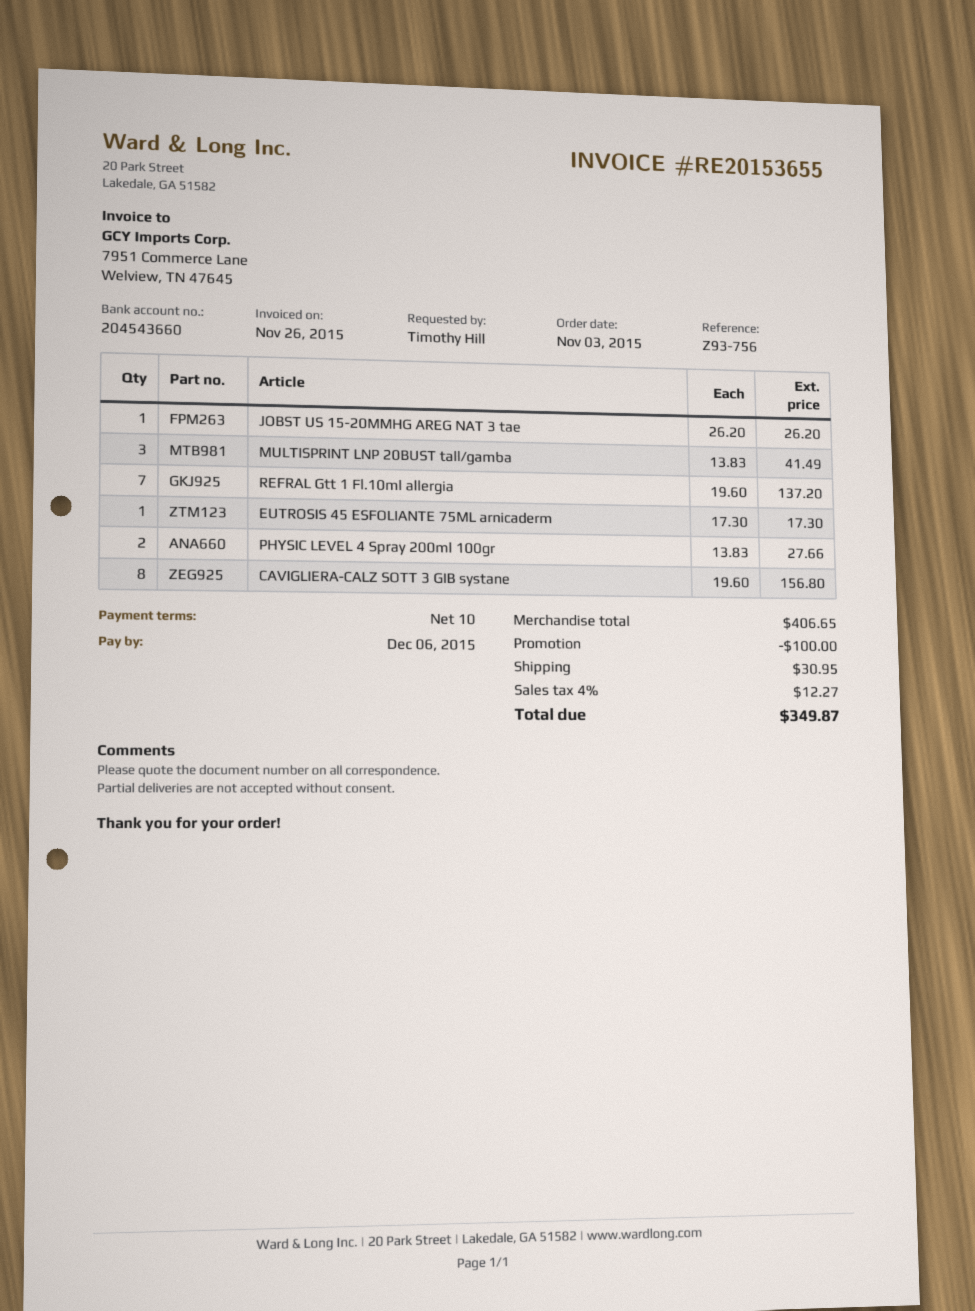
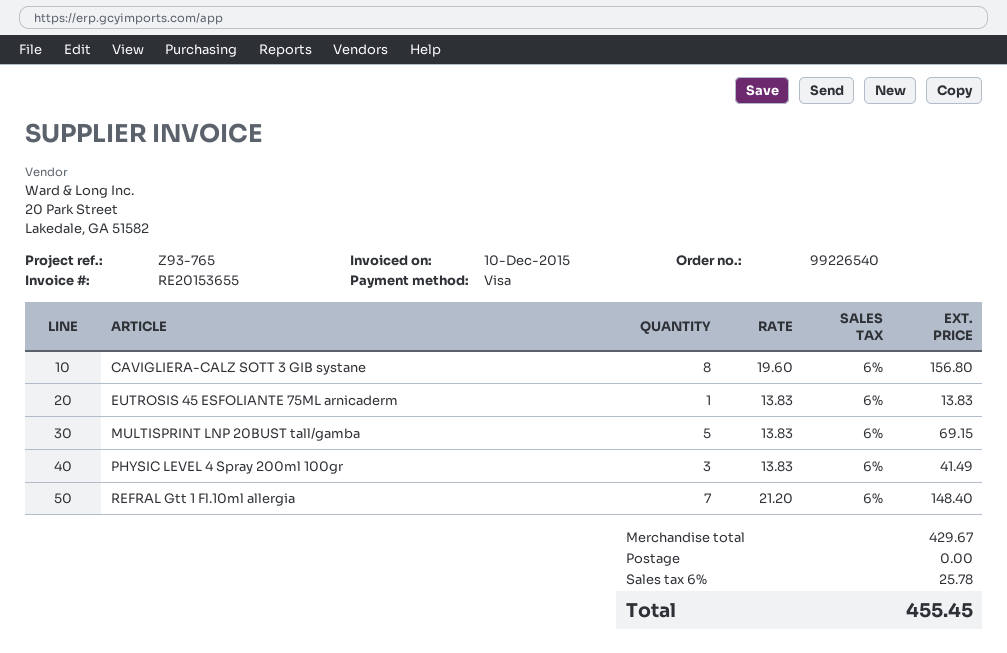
invoice date: 2015-11-26 -> 2015-12-10
reference: Z93-756 -> Z93-765
JOBST US 15-20MMHG AREG NAT 3 tae: 1 x 26.20 = 26.20 -> none
MULTISPRINT LNP 20BUST tall/gamba: 3 x 13.83 = 41.49 -> 5 x 13.83 = 69.15
REFRAL Gtt 1 Fl.10ml allergia: 7 x 19.60 = 137.20 -> 7 x 21.20 = 148.40
EUTROSIS 45 ESFOLIANTE 75ML arnicaderm: 1 x 17.30 = 17.30 -> 1 x 13.83 = 13.83
PHYSIC LEVEL 4 Spray 200ml 100gr: 2 x 13.83 = 27.66 -> 3 x 13.83 = 41.49
subtotal: 406.65 -> 429.67
discount: 100.00 -> none
shipping: 30.95 -> 0.00
tax: 4% = 12.27 -> 6% = 25.78
total: 349.87 -> 455.45

